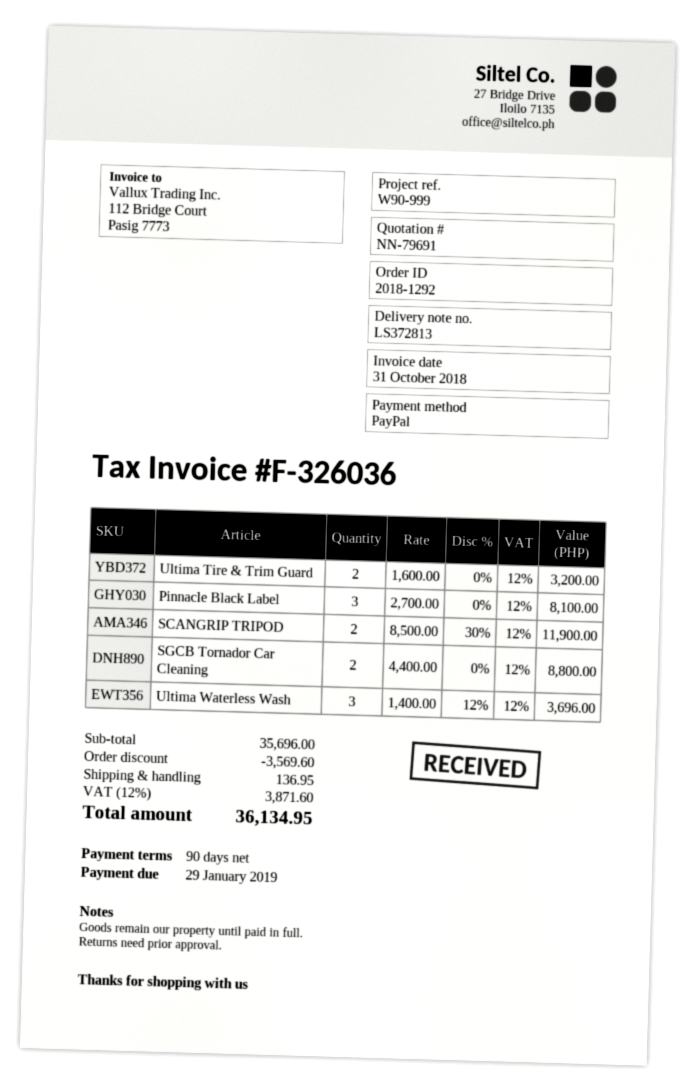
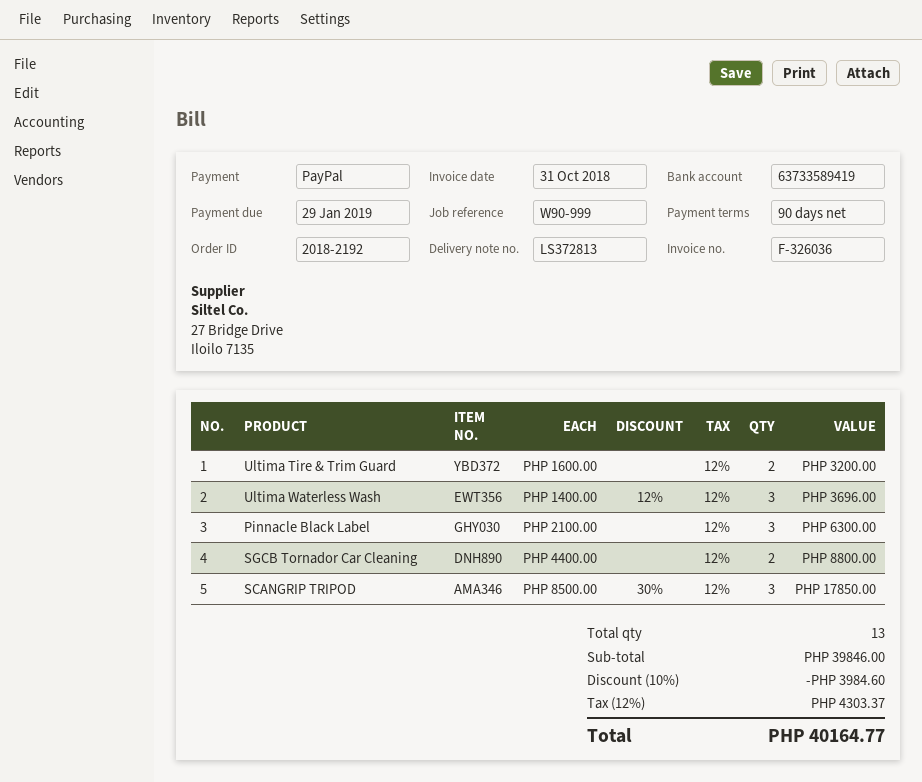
order number: 2018-1292 -> 2018-2192
Pinnacle Black Label: 3 x 2700.00 = 8100.00 -> 3 x 2100.00 = 6300.00
SCANGRIP TRIPOD: 2 x 8500.00 - 30% = 11900.00 -> 3 x 8500.00 - 30% = 17850.00
subtotal: 35696.00 -> 39846.00
discount: 3569.60 -> 3984.60
shipping: 136.95 -> none
tax: 12% = 3871.60 -> 12% = 4303.37
total: 36134.95 -> 40164.77

